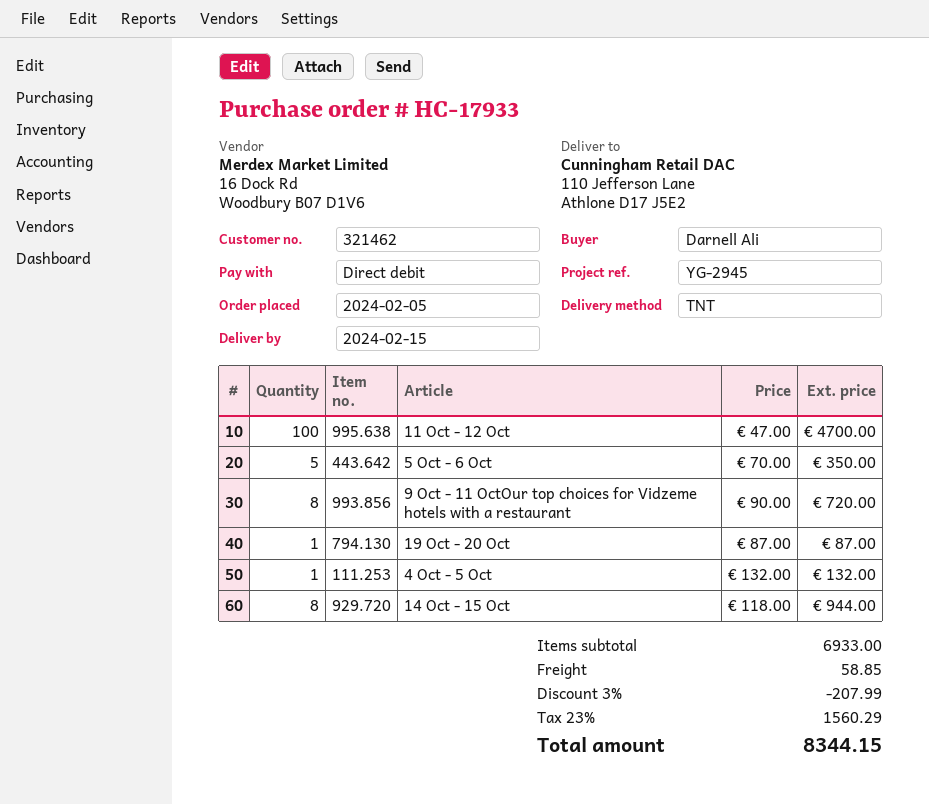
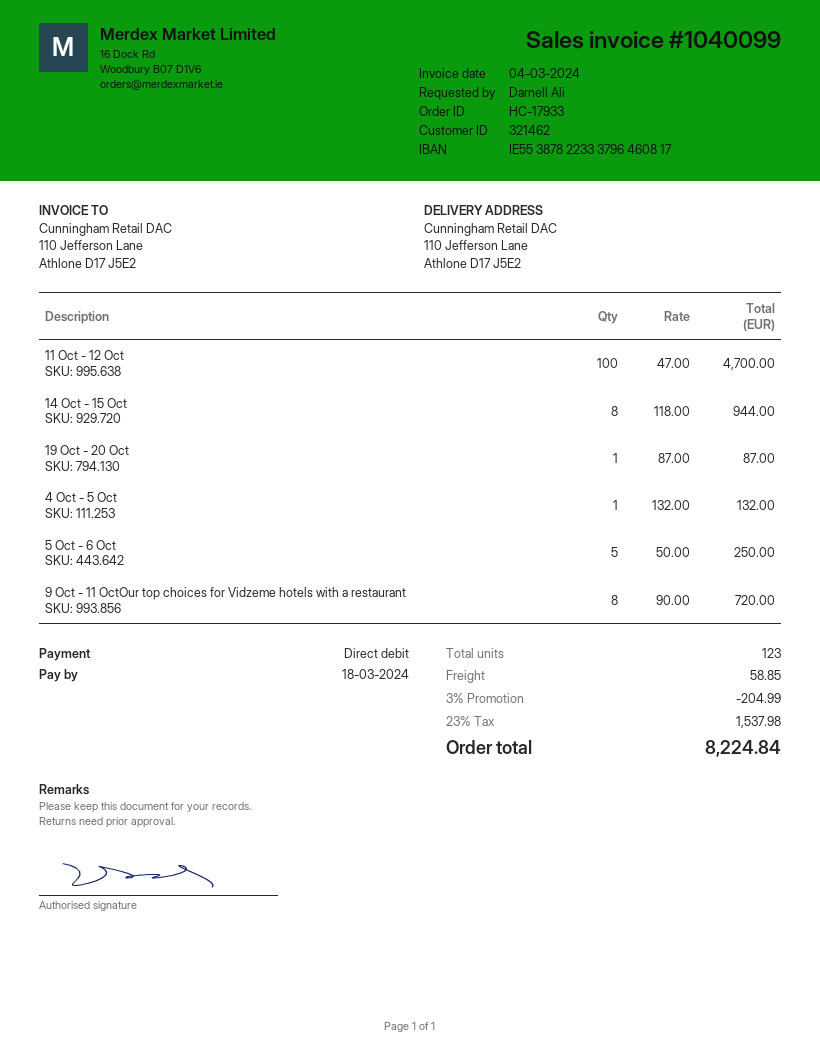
5 Oct - 6 Oct: 5 x 70.00 = 350.00 -> 5 x 50.00 = 250.00
discount: 3% = 207.99 -> 3% = 204.99
tax: 23% = 1560.29 -> 23% = 1537.98
total: 8344.15 -> 8224.84

